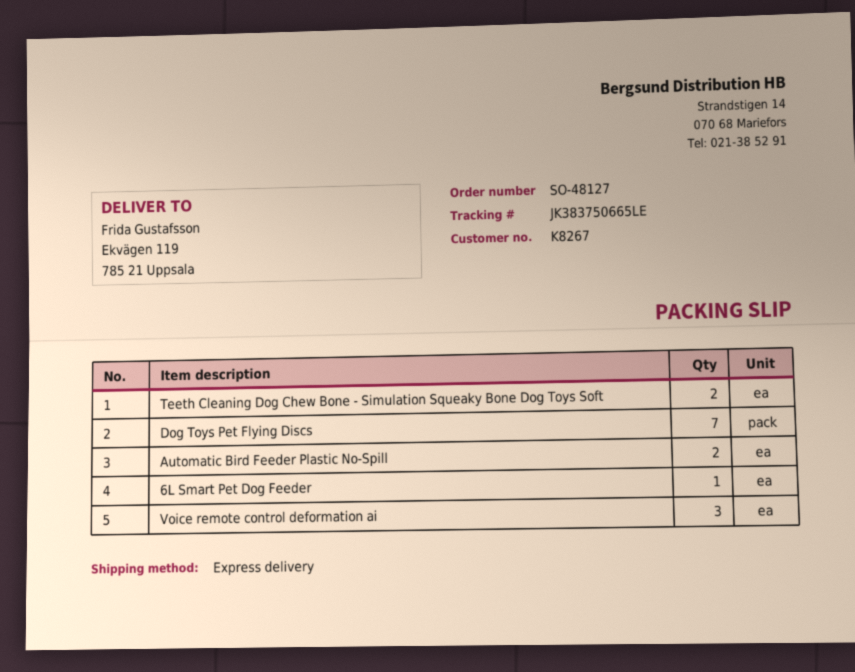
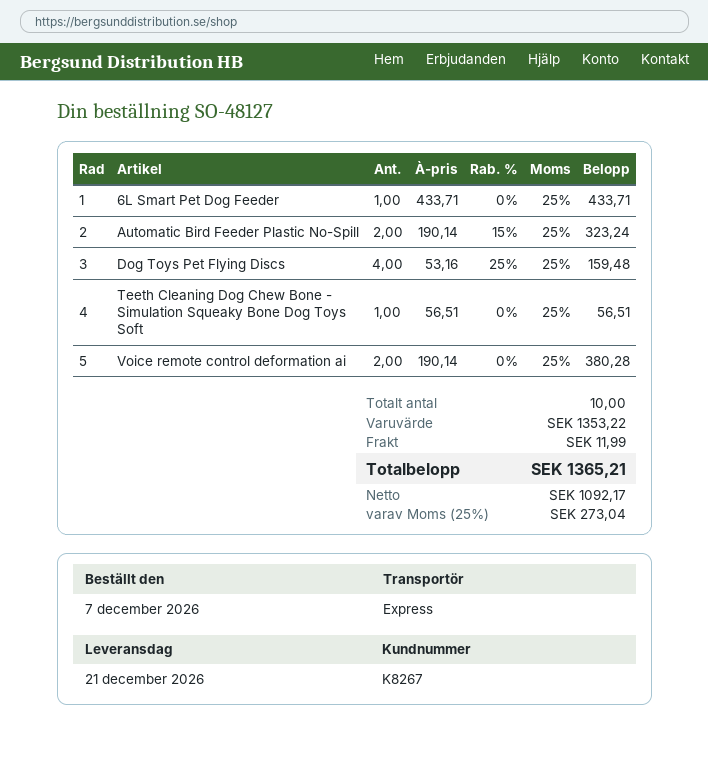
Teeth Cleaning Dog Chew Bone - Simulation Squeaky Bone Dog Toys Soft: 2 -> 1
Dog Toys Pet Flying Discs: 7 -> 4
Voice remote control deformation ai: 3 -> 2

